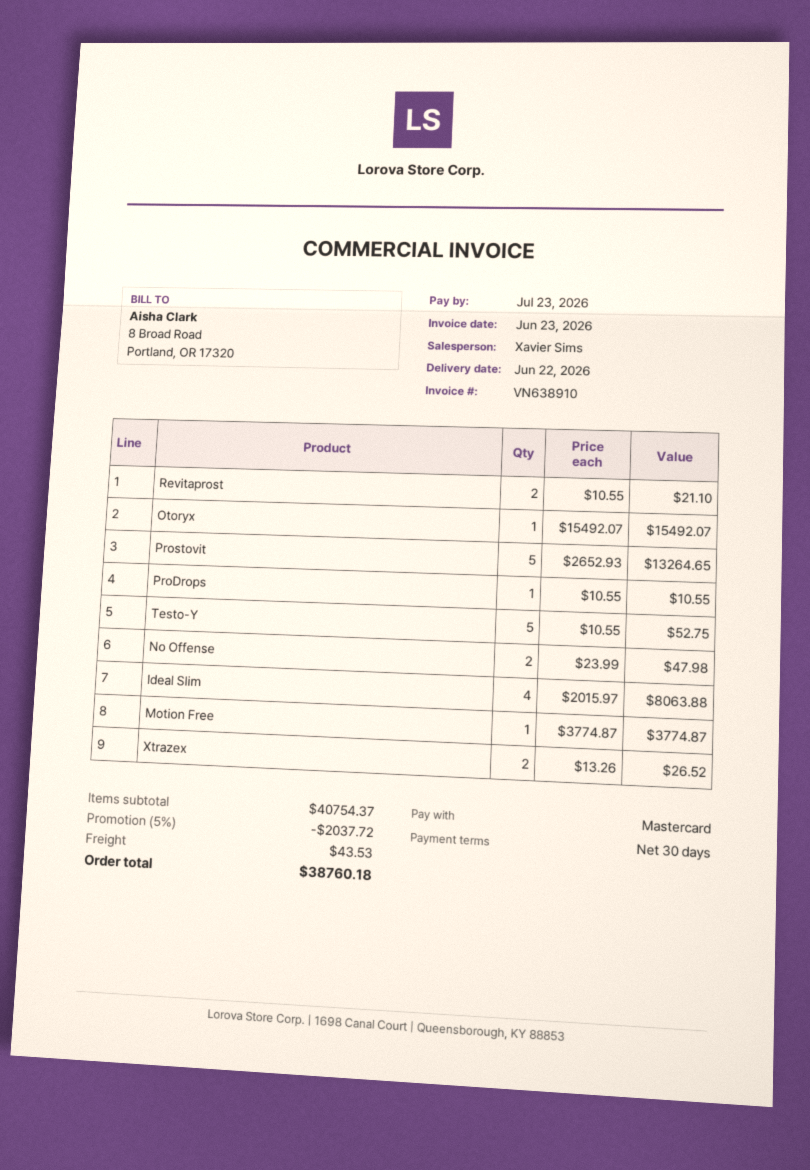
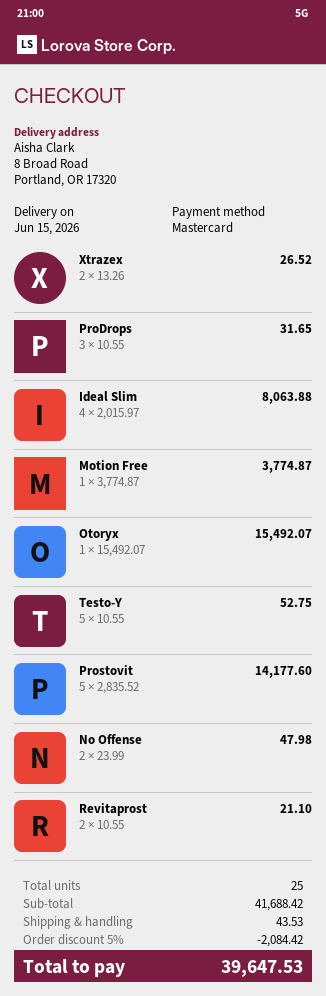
delivery date: 2026-06-22 -> 2026-06-15
Prostovit: 5 x 2652.93 = 13264.65 -> 5 x 2835.52 = 14177.60
ProDrops: 1 x 10.55 = 10.55 -> 3 x 10.55 = 31.65
subtotal: 40754.37 -> 41688.42
discount: 5% = 2037.72 -> 5% = 2084.42
total: 38760.18 -> 39647.53

